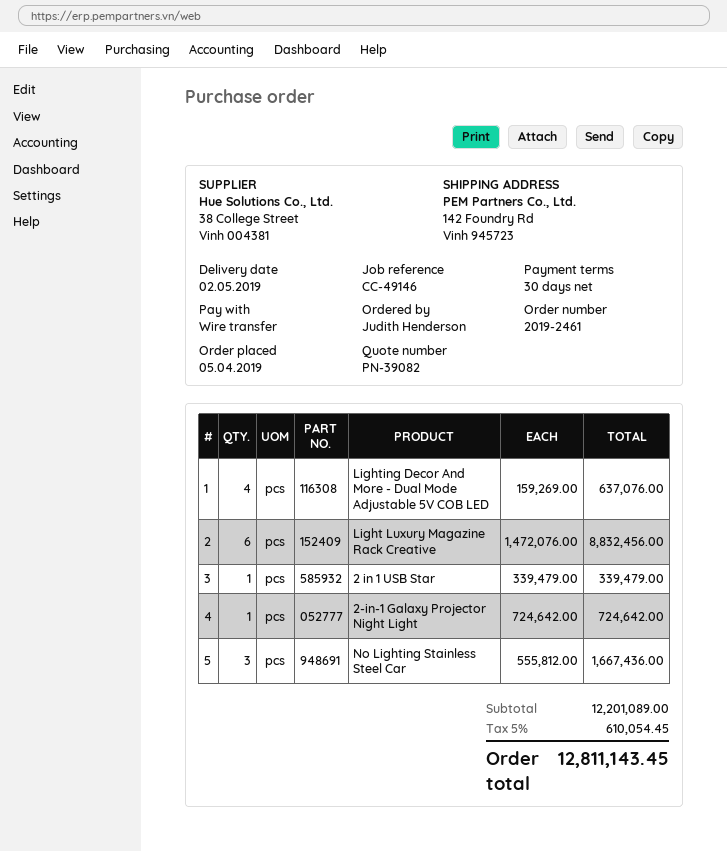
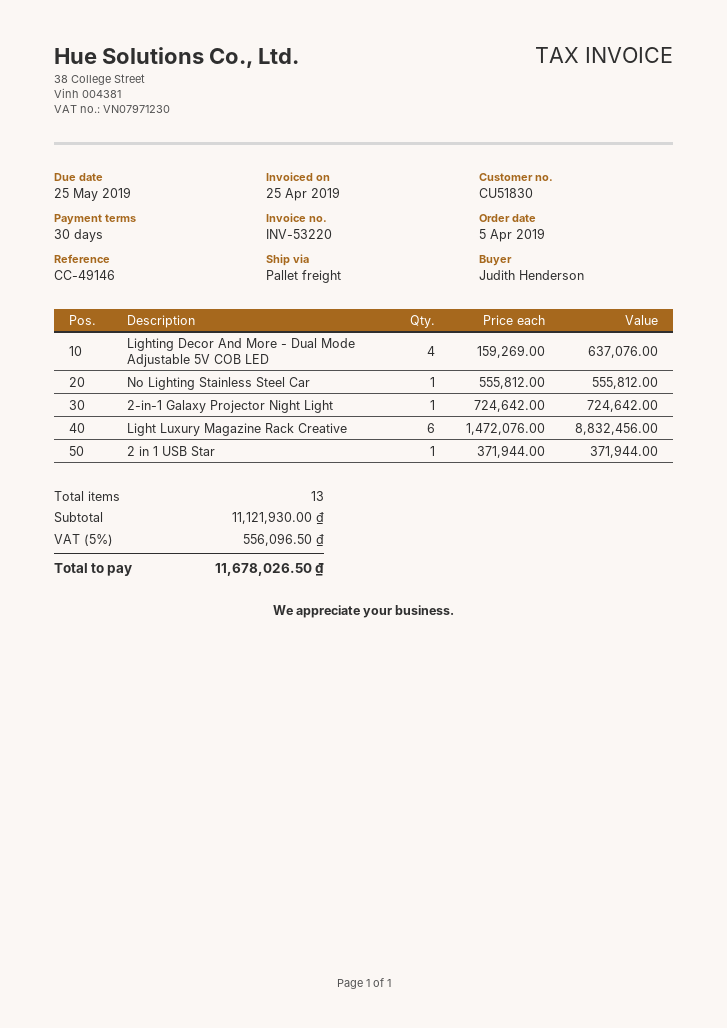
2 in 1 USB Star: 1 x 339479.00 = 339479.00 -> 1 x 371944.00 = 371944.00
No Lighting Stainless Steel Car: 3 x 555812.00 = 1667436.00 -> 1 x 555812.00 = 555812.00
subtotal: 12201089.00 -> 11121930.00
tax: 5% = 610054.45 -> 5% = 556096.50
total: 12811143.45 -> 11678026.50

